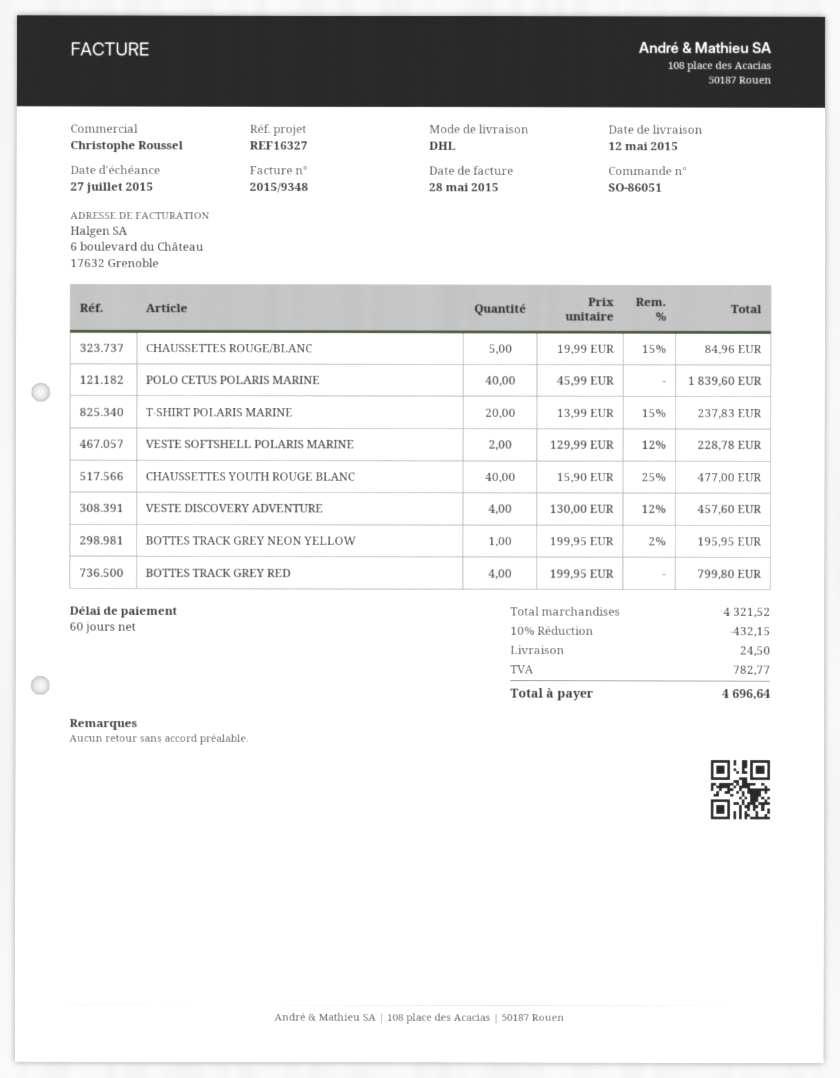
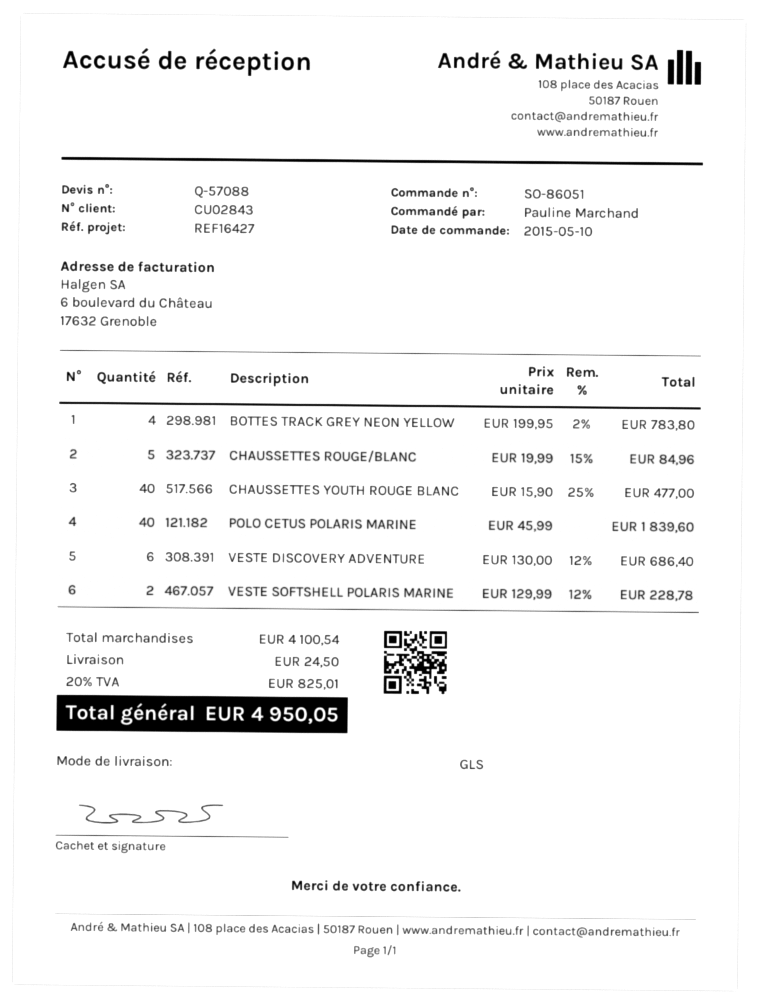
reference: REF16327 -> REF16427
shipping method: DHL -> GLS
T-SHIRT POLARIS MARINE: 20 x 13.99 - 15% = 237.83 -> none
VESTE DISCOVERY ADVENTURE: 4 x 130.00 - 12% = 457.60 -> 6 x 130.00 - 12% = 686.40
BOTTES TRACK GREY NEON YELLOW: 1 x 199.95 - 2% = 195.95 -> 4 x 199.95 - 2% = 783.80
BOTTES TRACK GREY RED: 4 x 199.95 = 799.80 -> none
subtotal: 4321.52 -> 4100.54
discount: 10% = 432.15 -> none
tax: 782.77 -> 825.01
total: 4696.64 -> 4950.05

